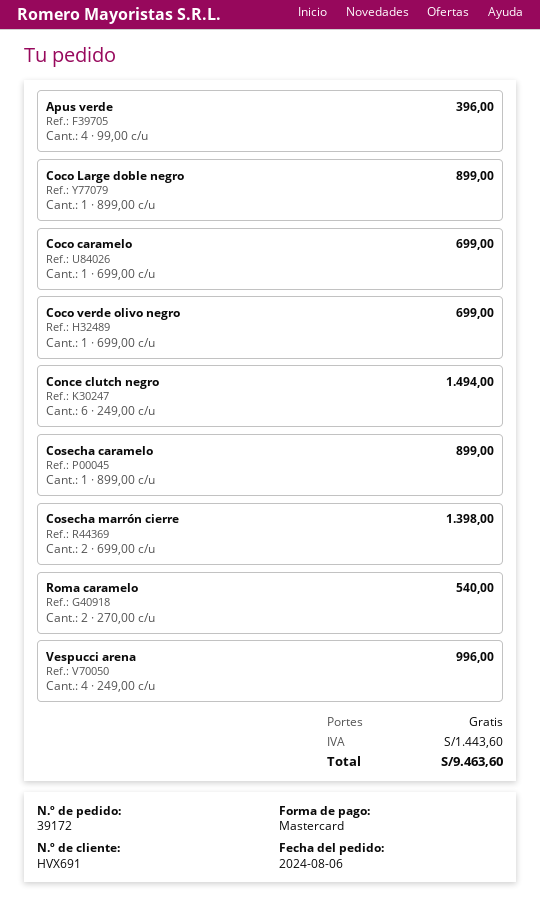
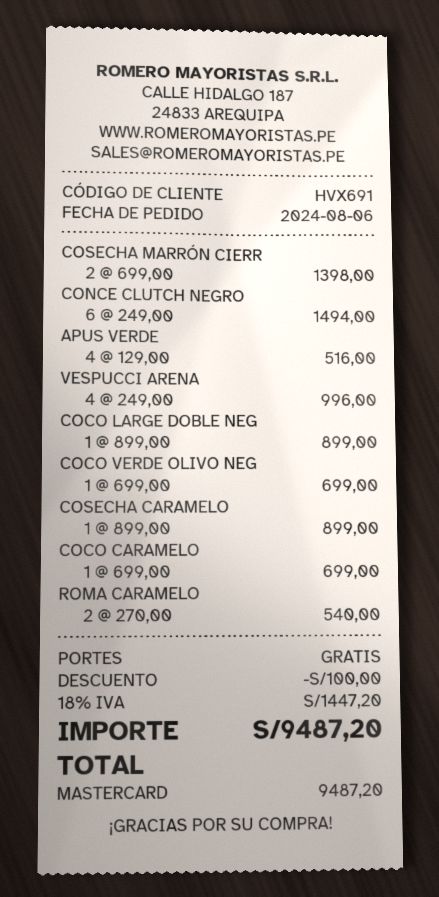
Apus verde: 4 x 99.00 = 396.00 -> 4 x 129.00 = 516.00
discount: none -> 100.00
tax: 1443.60 -> 1447.20
total: 9463.60 -> 9487.20

